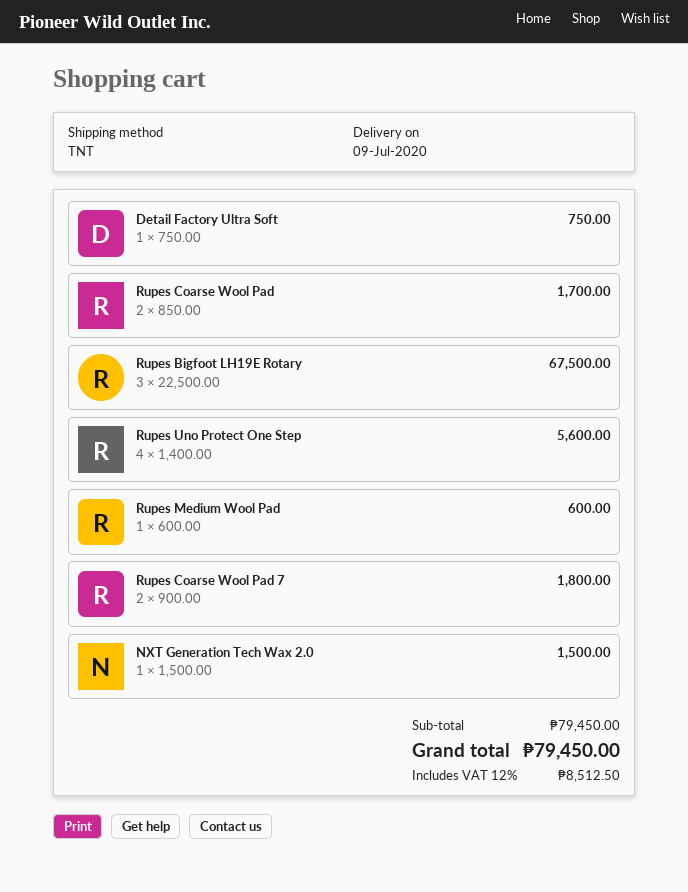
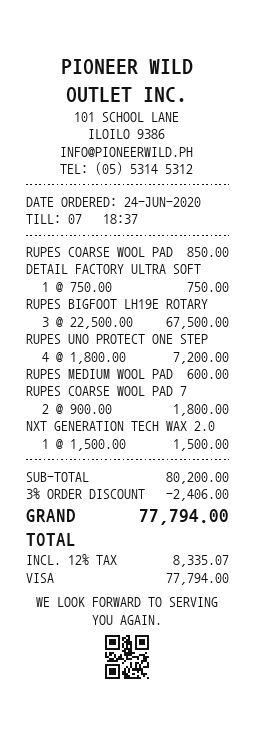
Rupes Coarse Wool Pad: 2 x 850.00 = 1700.00 -> 1 x 850.00 = 850.00
Rupes Uno Protect One Step: 4 x 1400.00 = 5600.00 -> 4 x 1800.00 = 7200.00
subtotal: 79450.00 -> 80200.00
discount: none -> 3% = 2406.00
tax: 12% = 8512.50 -> 12% = 8335.07
total: 79450.00 -> 77794.00

